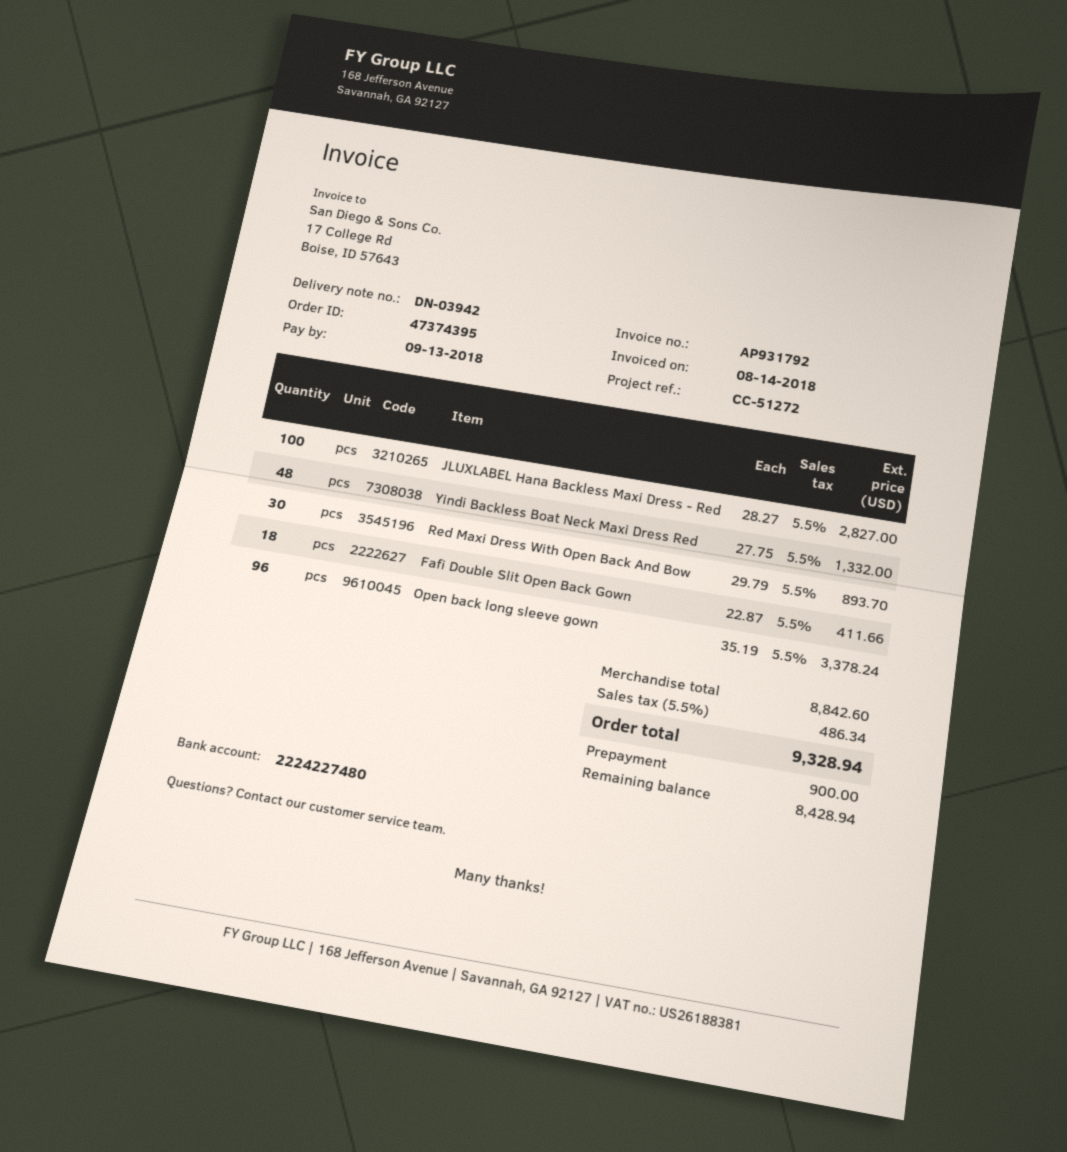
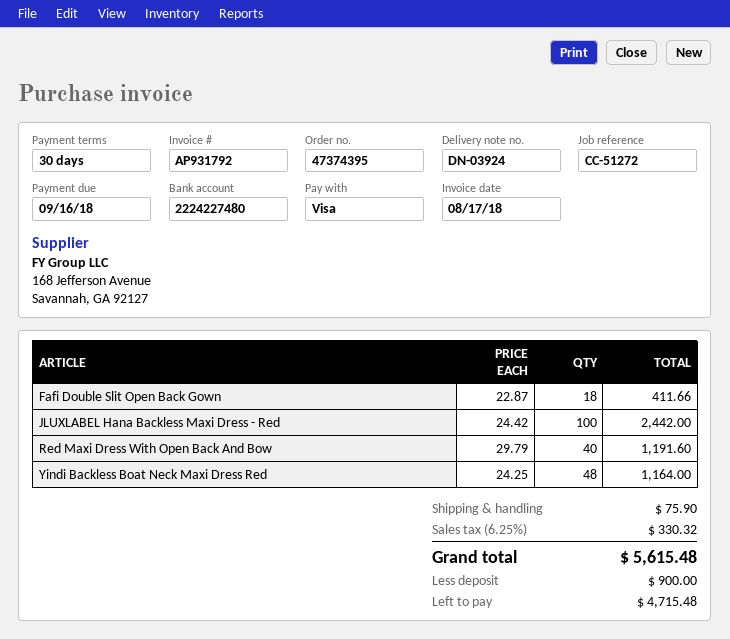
delivery note number: DN-03942 -> DN-03924
invoice date: 2018-08-14 -> 2018-08-17
due date: 2018-09-13 -> 2018-09-16
JLUXLABEL Hana Backless Maxi Dress - Red: 100 x 28.27 = 2827.00 -> 100 x 24.42 = 2442.00
Yindi Backless Boat Neck Maxi Dress Red: 48 x 27.75 = 1332.00 -> 48 x 24.25 = 1164.00
Red Maxi Dress With Open Back And Bow: 30 x 29.79 = 893.70 -> 40 x 29.79 = 1191.60
Open back long sleeve gown: 96 x 35.19 = 3378.24 -> none
shipping: none -> 75.90
tax: 5.5% = 486.34 -> 6.25% = 330.32
total: 9328.94 -> 5615.48
balance: 8428.94 -> 4715.48

